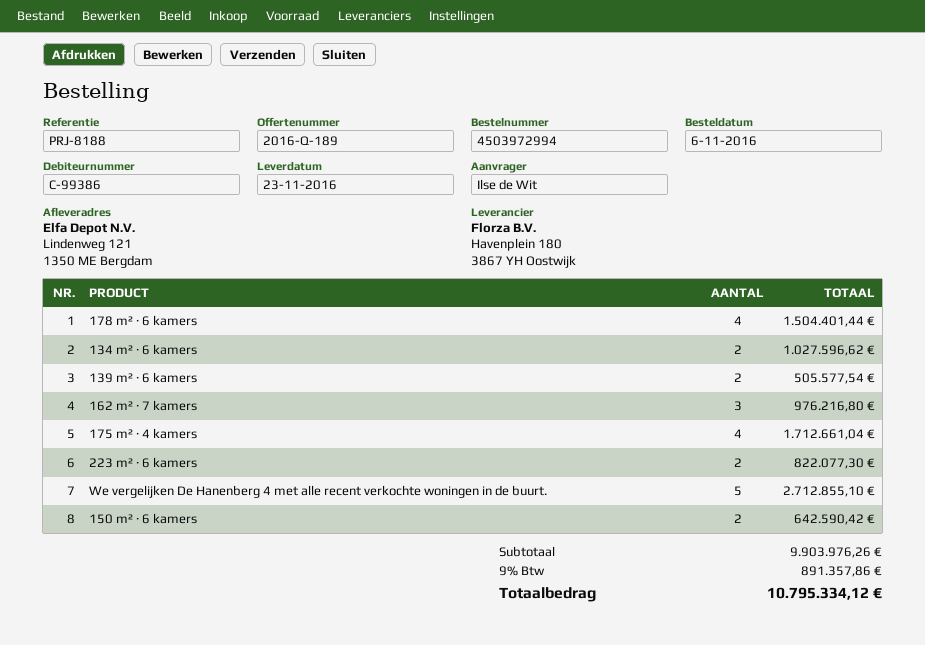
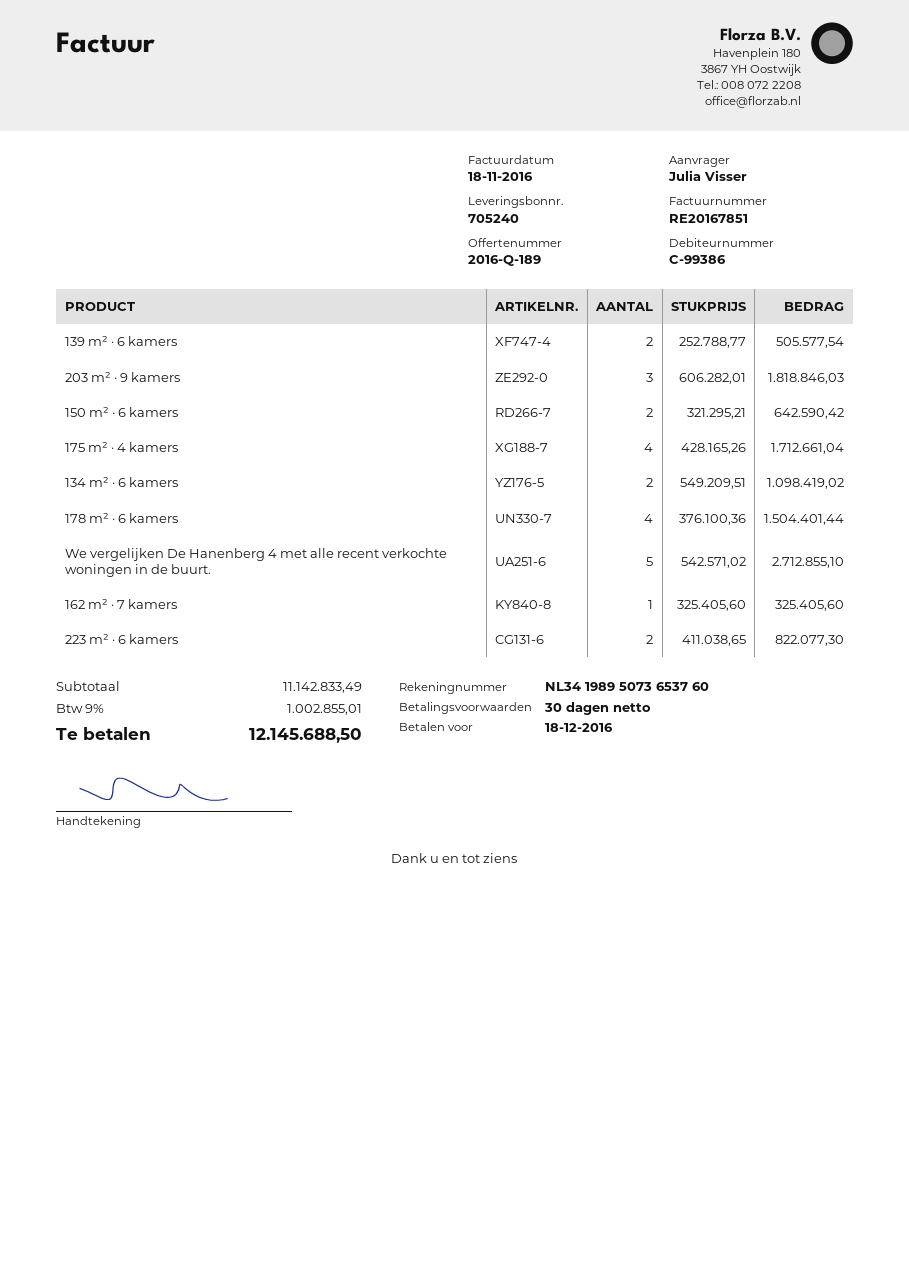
ordered by: Ilse de Wit -> Julia Visser
134 m² · 6 kamers: 2 for 1027596.62 -> 2 for 1098419.02
162 m² · 7 kamers: 3 for 976216.80 -> 1 for 325405.60
203 m² · 9 kamers: none -> 3 for 1818846.03
subtotal: 9903976.26 -> 11142833.49
tax: 9% = 891357.86 -> 9% = 1002855.01
total: 10795334.12 -> 12145688.50

